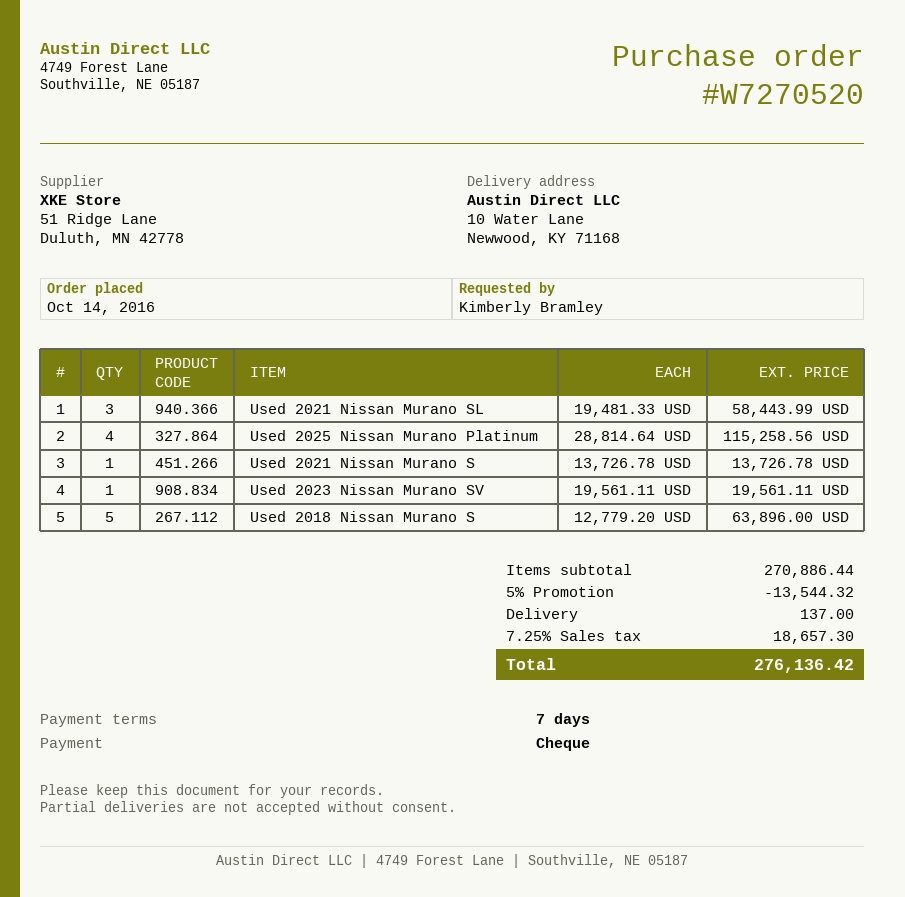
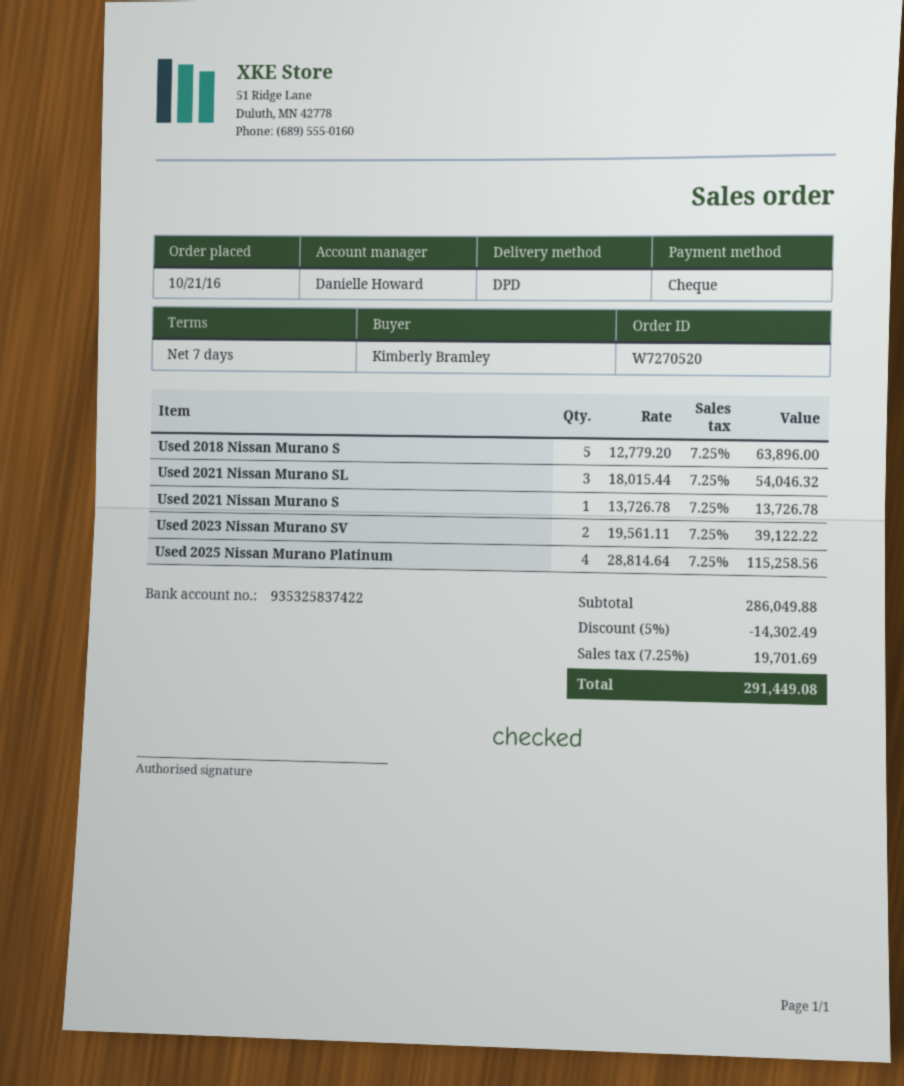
order date: 2016-10-14 -> 2016-10-21
Used 2021 Nissan Murano SL: 3 x 19481.33 = 58443.99 -> 3 x 18015.44 = 54046.32
Used 2023 Nissan Murano SV: 1 x 19561.11 = 19561.11 -> 2 x 19561.11 = 39122.22
subtotal: 270886.44 -> 286049.88
discount: 5% = 13544.32 -> 5% = 14302.49
shipping: 137.00 -> none
tax: 7.25% = 18657.30 -> 7.25% = 19701.69
total: 276136.42 -> 291449.08

